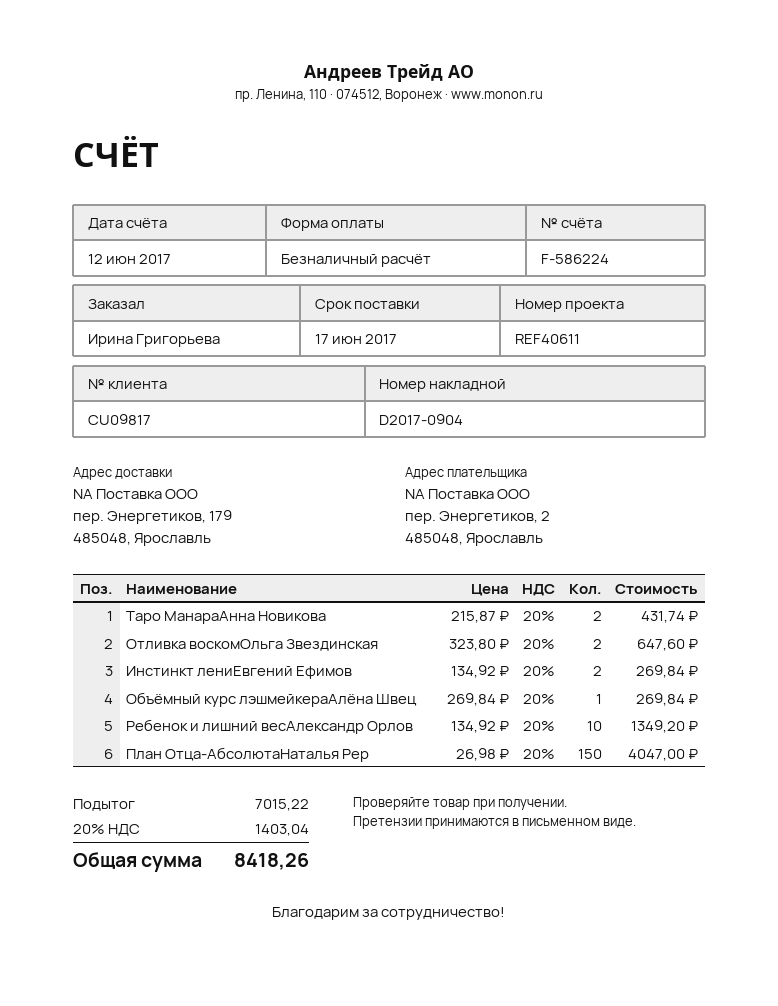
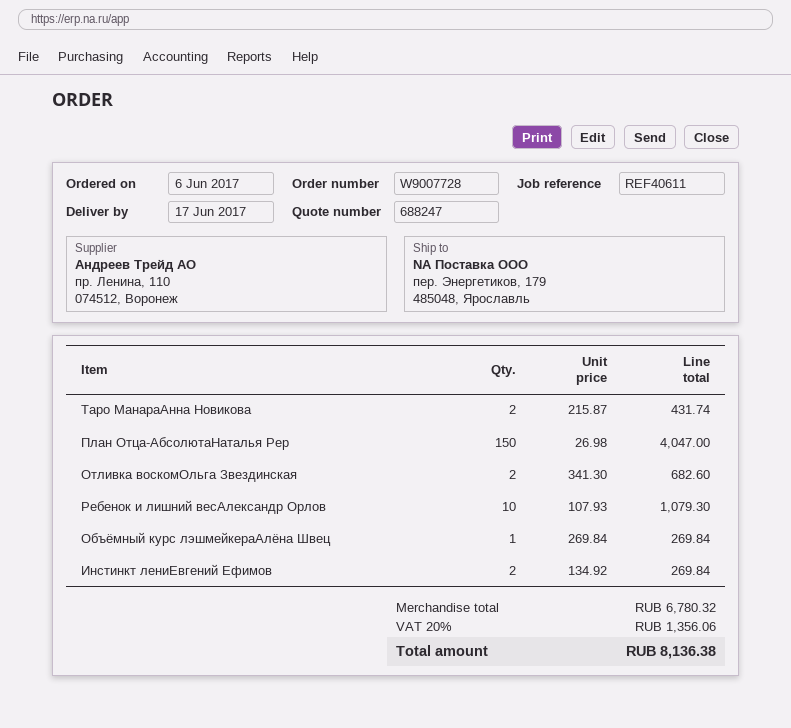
Отливка воскомОльга Звездинская: 2 x 323.80 = 647.60 -> 2 x 341.30 = 682.60
Ребенок и лишний весАлександр Орлов: 10 x 134.92 = 1349.20 -> 10 x 107.93 = 1079.30
subtotal: 7015.22 -> 6780.32
tax: 20% = 1403.04 -> 20% = 1356.06
total: 8418.26 -> 8136.38

